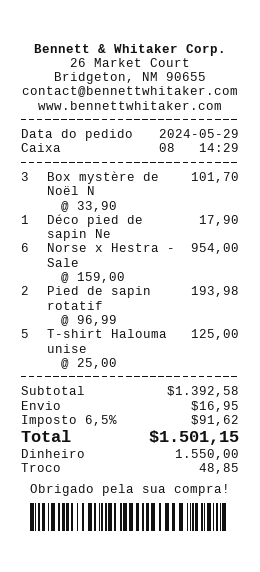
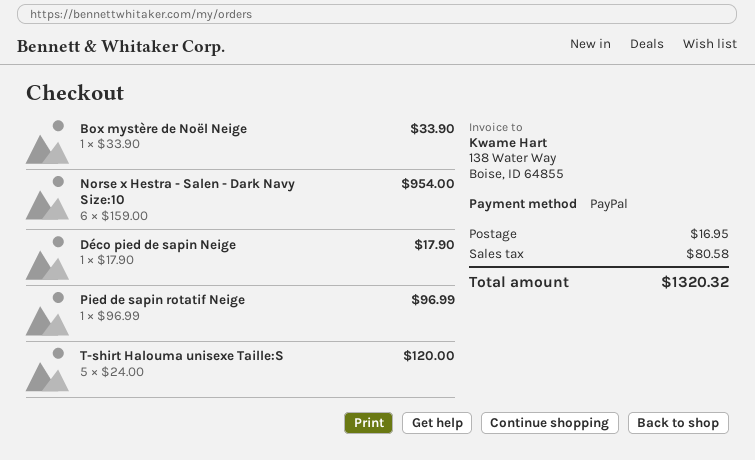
payment method: cash -> PayPal
Box mystère de Noël N: 3 x 33.90 = 101.70 -> 1 x 33.90 = 33.90
Pied de sapin rotatif: 2 x 96.99 = 193.98 -> 1 x 96.99 = 96.99
T-shirt Halouma unise: 5 x 25.00 = 125.00 -> 5 x 24.00 = 120.00
tax: 91.62 -> 80.58
total: 1501.15 -> 1320.32

